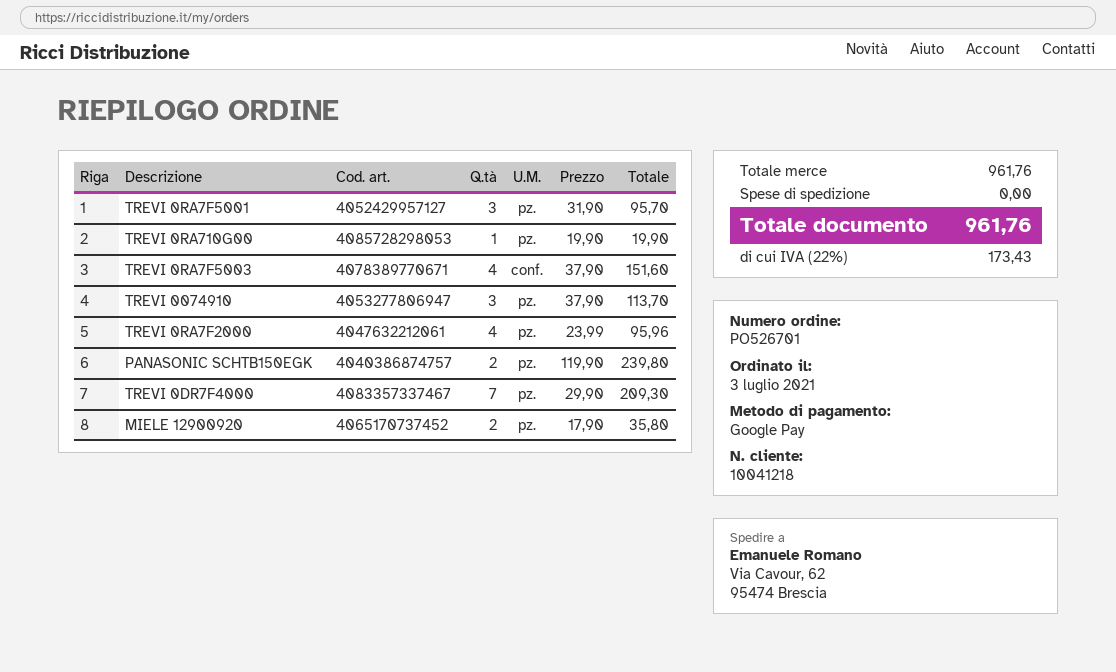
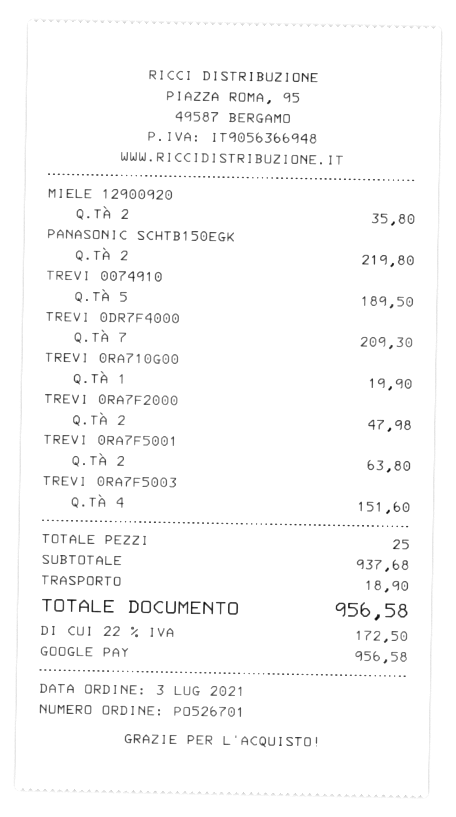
TREVI 0RA7F5001: 3 for 95.70 -> 2 for 63.80
TREVI 0074910: 3 for 113.70 -> 5 for 189.50
TREVI 0RA7F2000: 4 for 95.96 -> 2 for 47.98
PANASONIC SCHTB150EGK: 2 for 239.80 -> 2 for 219.80
subtotal: 961.76 -> 937.68
shipping: 0.00 -> 18.90
tax: 22% = 173.43 -> 22% = 172.50
total: 961.76 -> 956.58

